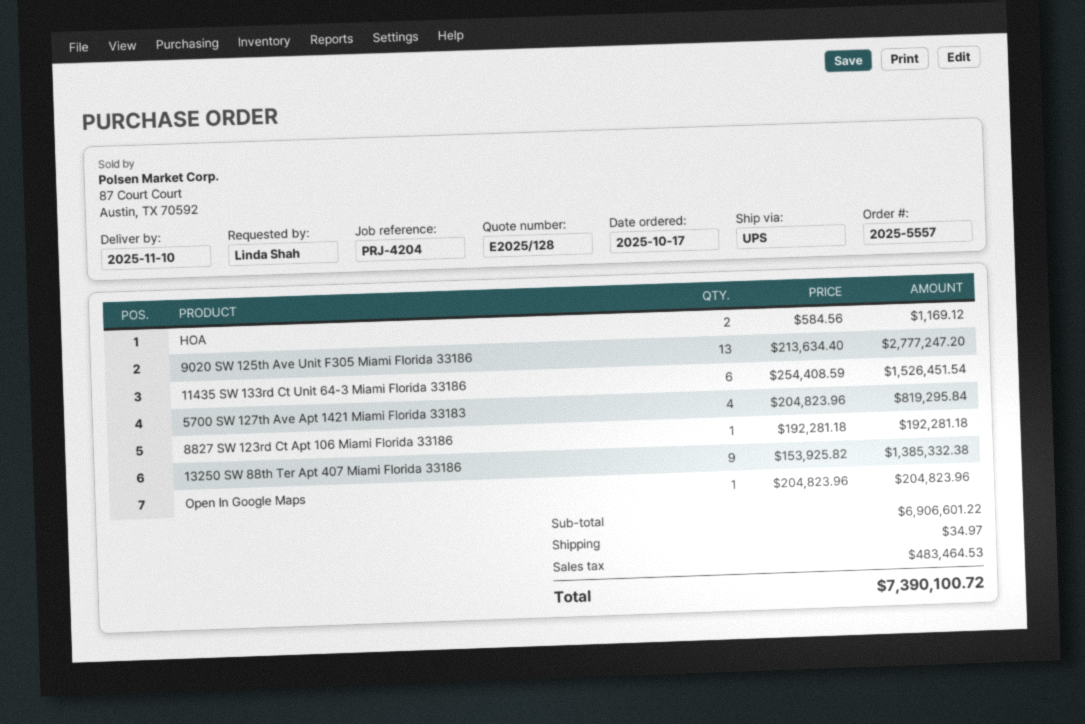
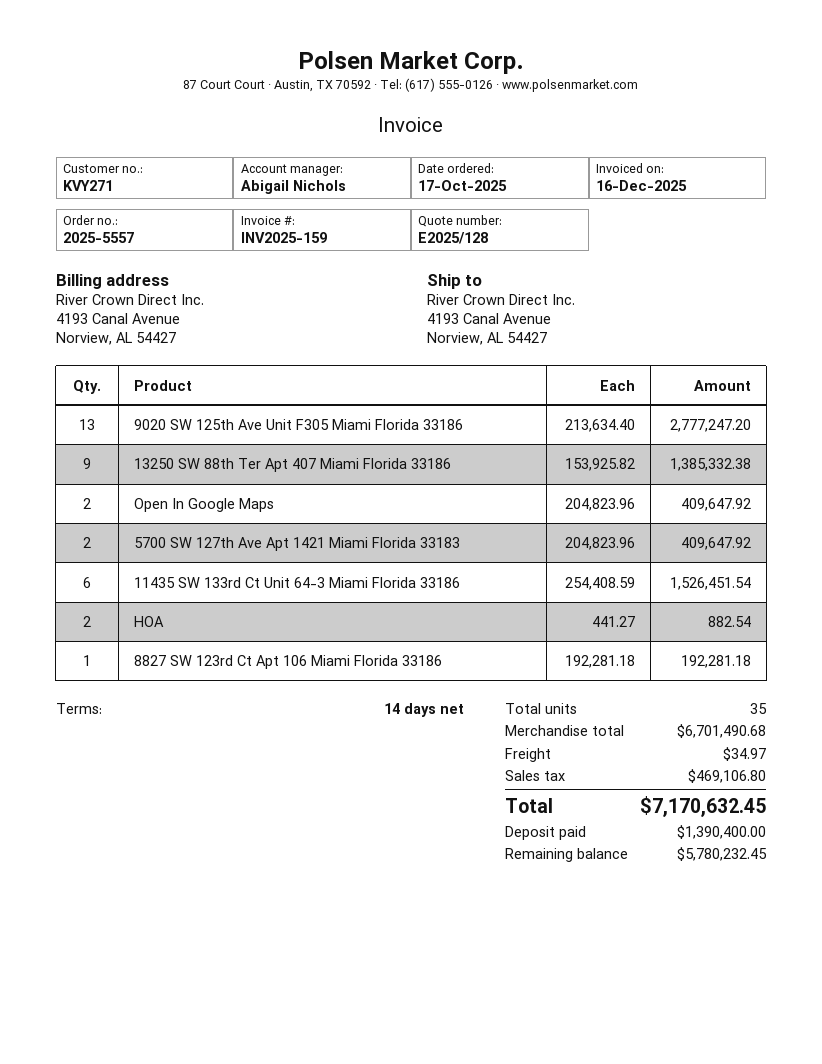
HOA: 2 x 584.56 = 1169.12 -> 2 x 441.27 = 882.54
5700 SW 127th Ave Apt 1421 Miami Florida 33183: 4 x 204823.96 = 819295.84 -> 2 x 204823.96 = 409647.92
Open In Google Maps: 1 x 204823.96 = 204823.96 -> 2 x 204823.96 = 409647.92
subtotal: 6906601.22 -> 6701490.68
tax: 483464.53 -> 469106.80
total: 7390100.72 -> 7170632.45

